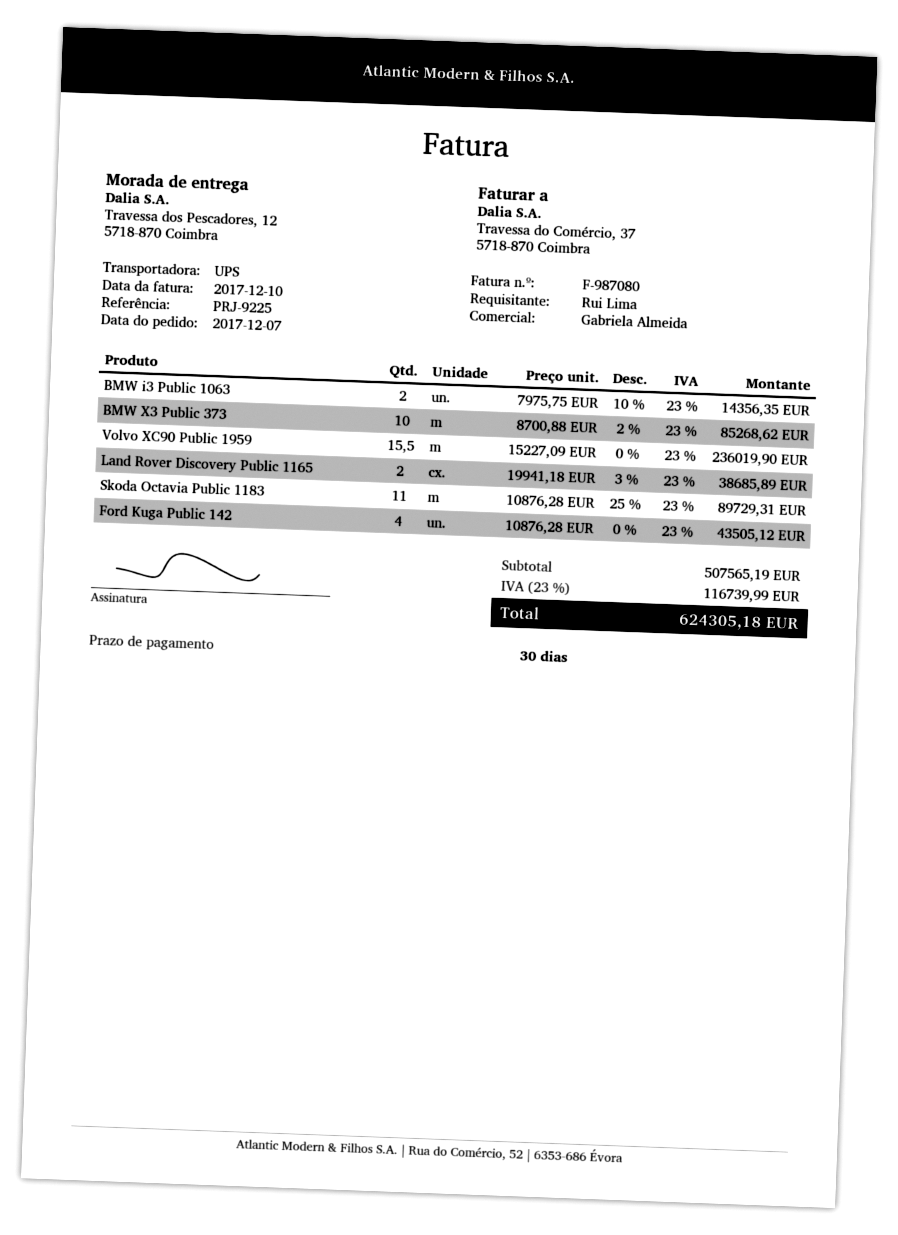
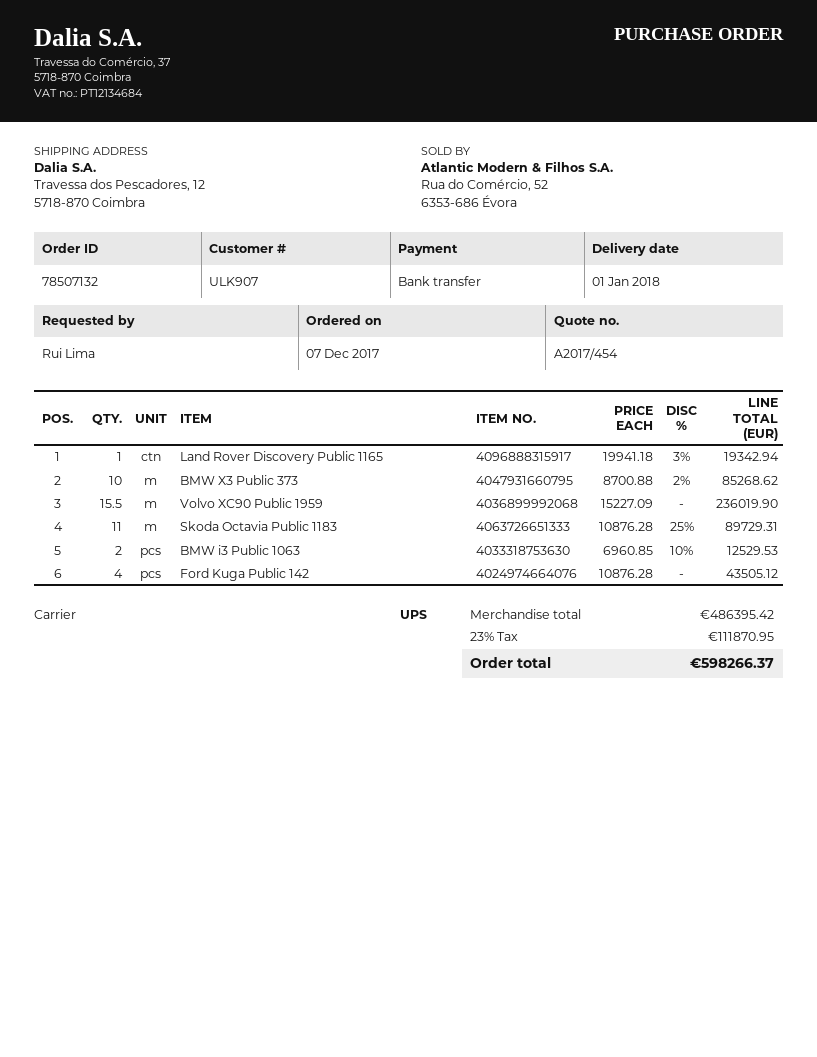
BMW i3 Public 1063: 2 x 7975.75 - 10% = 14356.35 -> 2 x 6960.85 - 10% = 12529.53
Land Rover Discovery Public 1165: 2 x 19941.18 - 3% = 38685.89 -> 1 x 19941.18 - 3% = 19342.94
subtotal: 507565.19 -> 486395.42
tax: 23% = 116739.99 -> 23% = 111870.95
total: 624305.18 -> 598266.37

